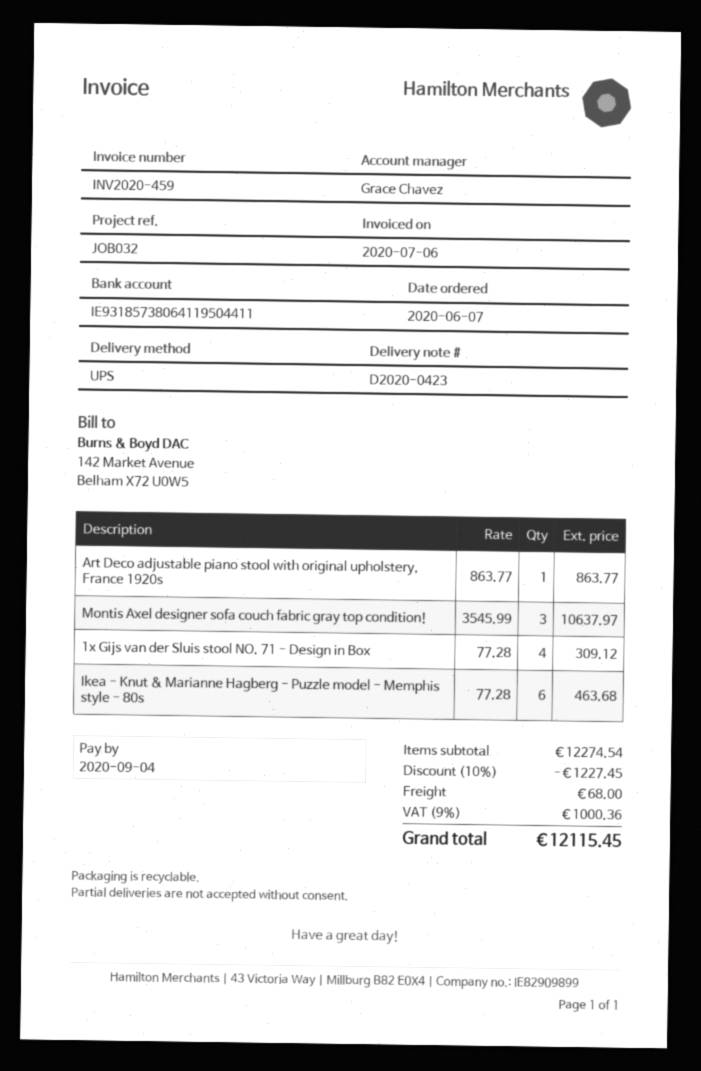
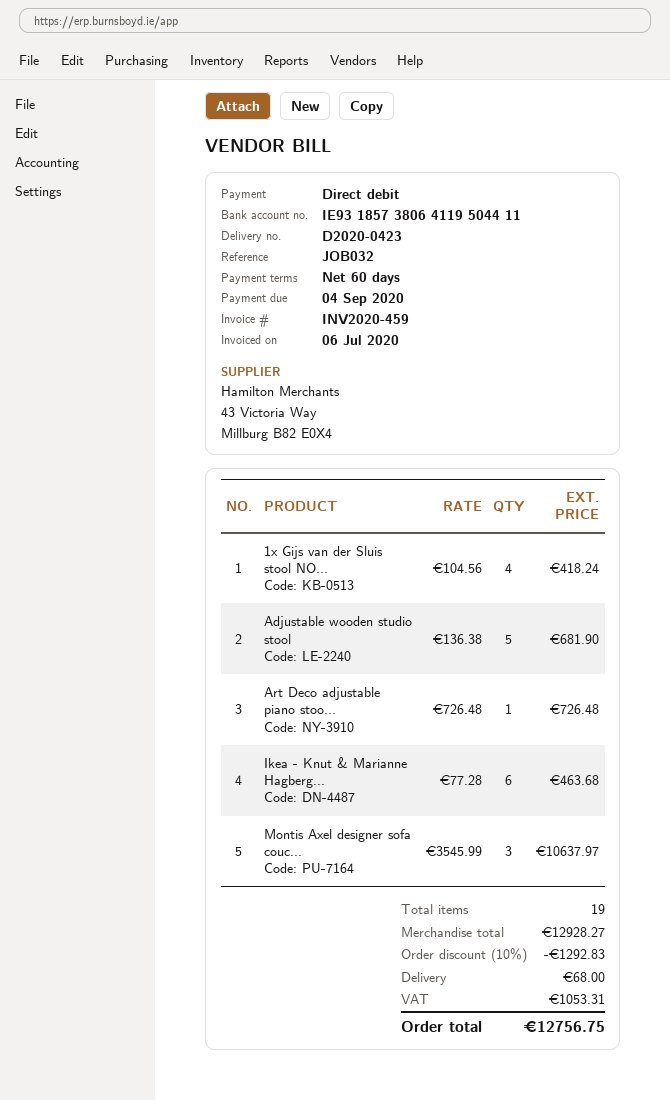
Art Deco adjustable piano stool with original upholstery, France 1920s: 1 x 863.77 = 863.77 -> 1 x 726.48 = 726.48
1x Gijs van der Sluis stool NO. 71 - Design in Box: 4 x 77.28 = 309.12 -> 4 x 104.56 = 418.24
Adjustable wooden studio stool: none -> 5 x 136.38 = 681.90
subtotal: 12274.54 -> 12928.27
discount: 10% = 1227.45 -> 10% = 1292.83
tax: 1000.36 -> 1053.31
total: 12115.45 -> 12756.75

